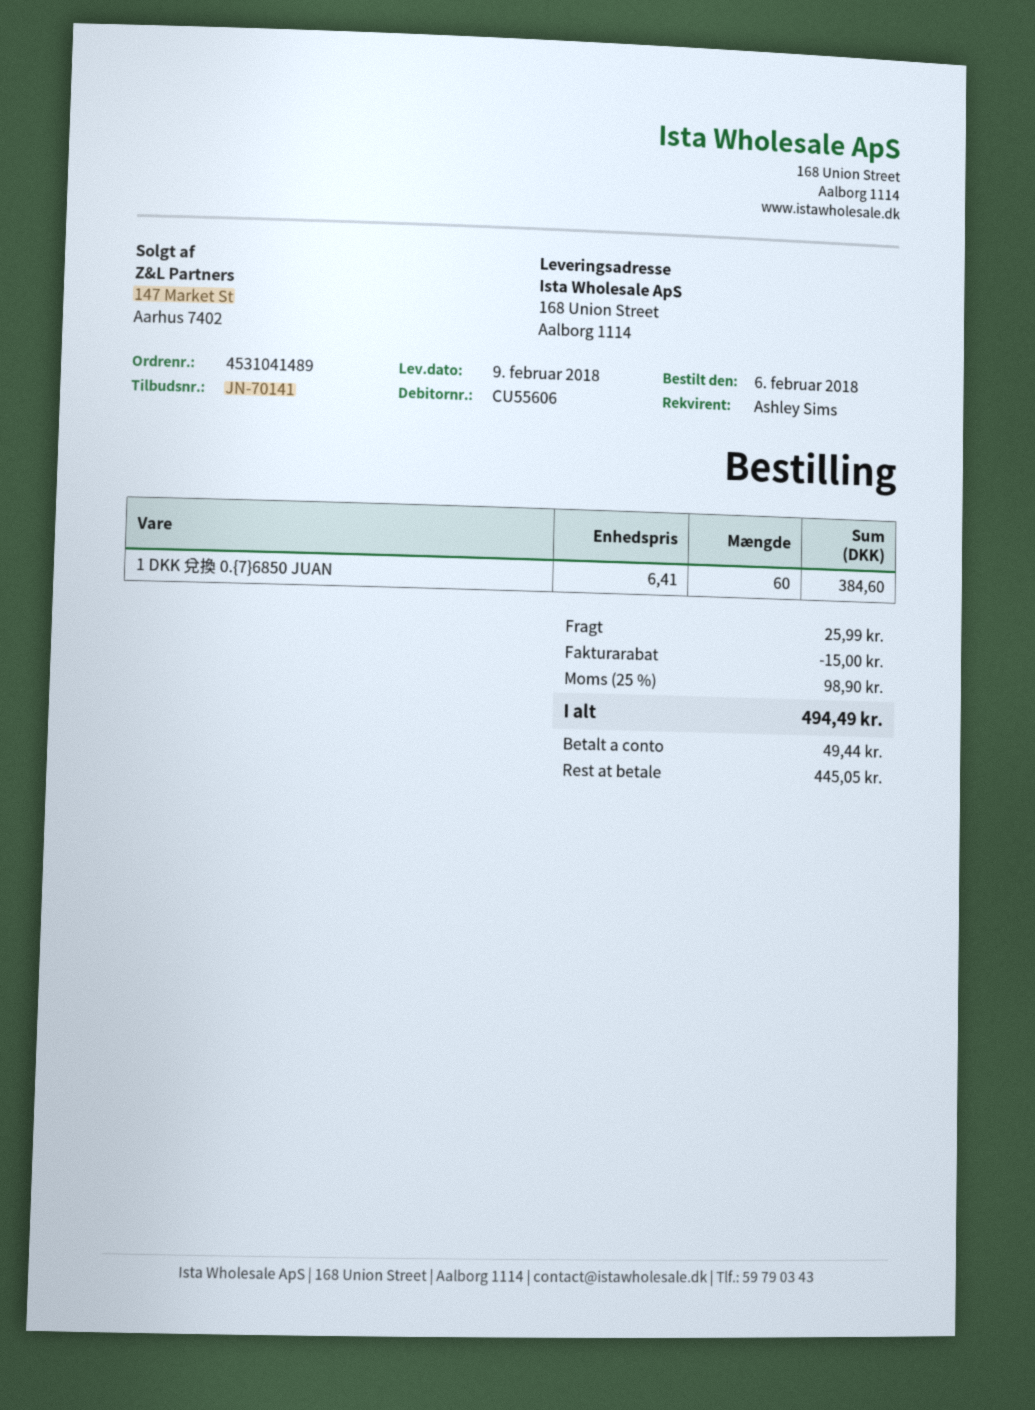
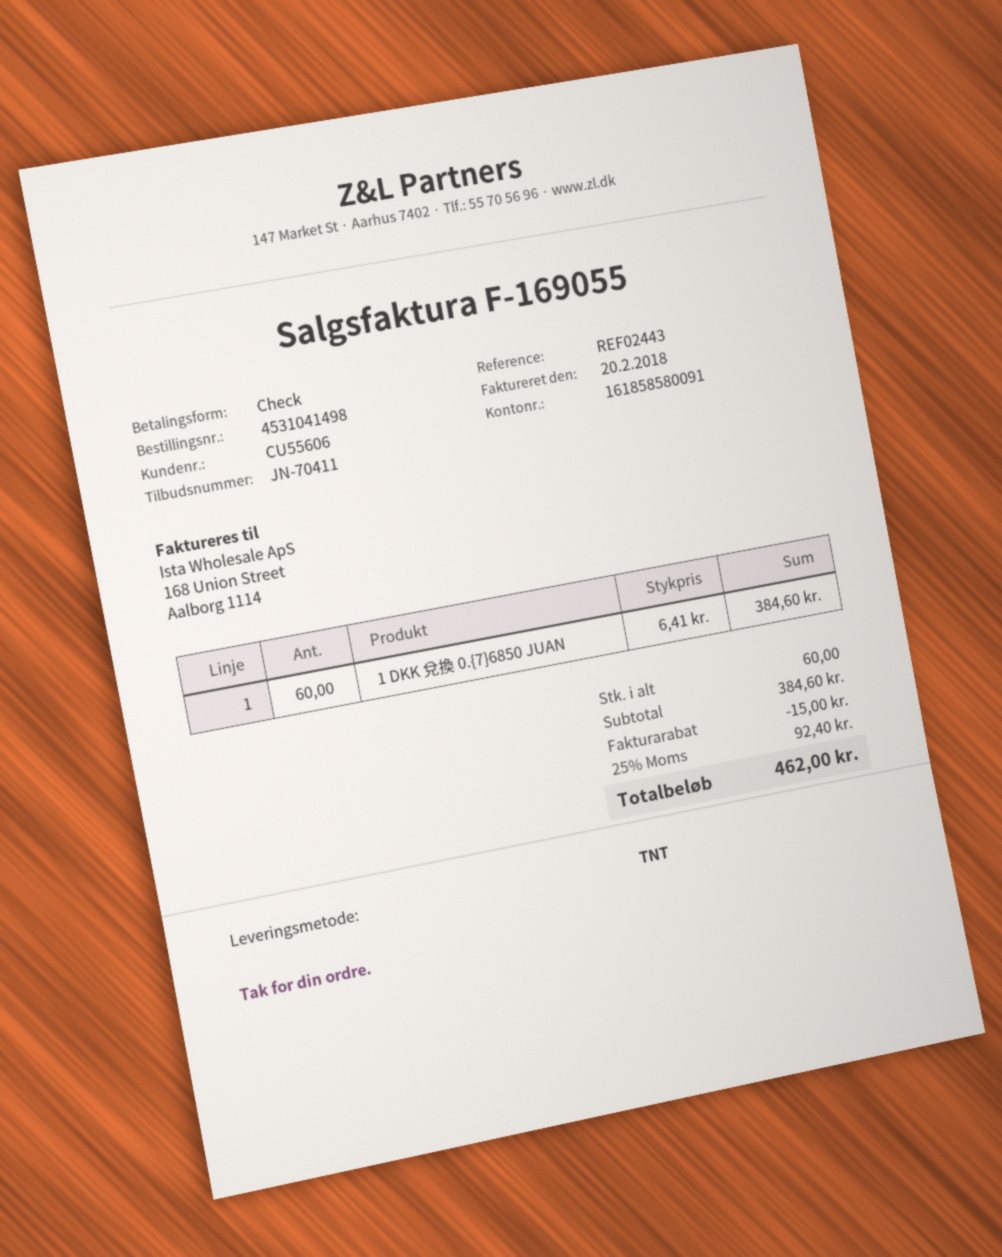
quote number: JN-70141 -> JN-70411
order number: 4531041489 -> 4531041498
shipping: 25.99 -> none
tax: 25% = 98.90 -> 25% = 92.40
total: 494.49 -> 462.00

